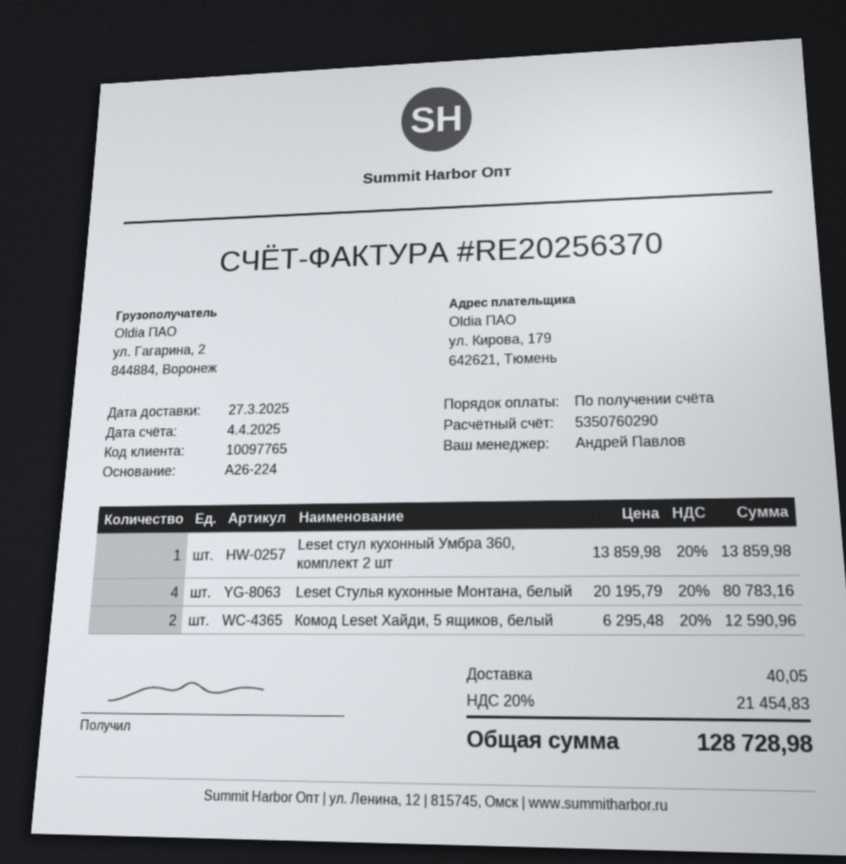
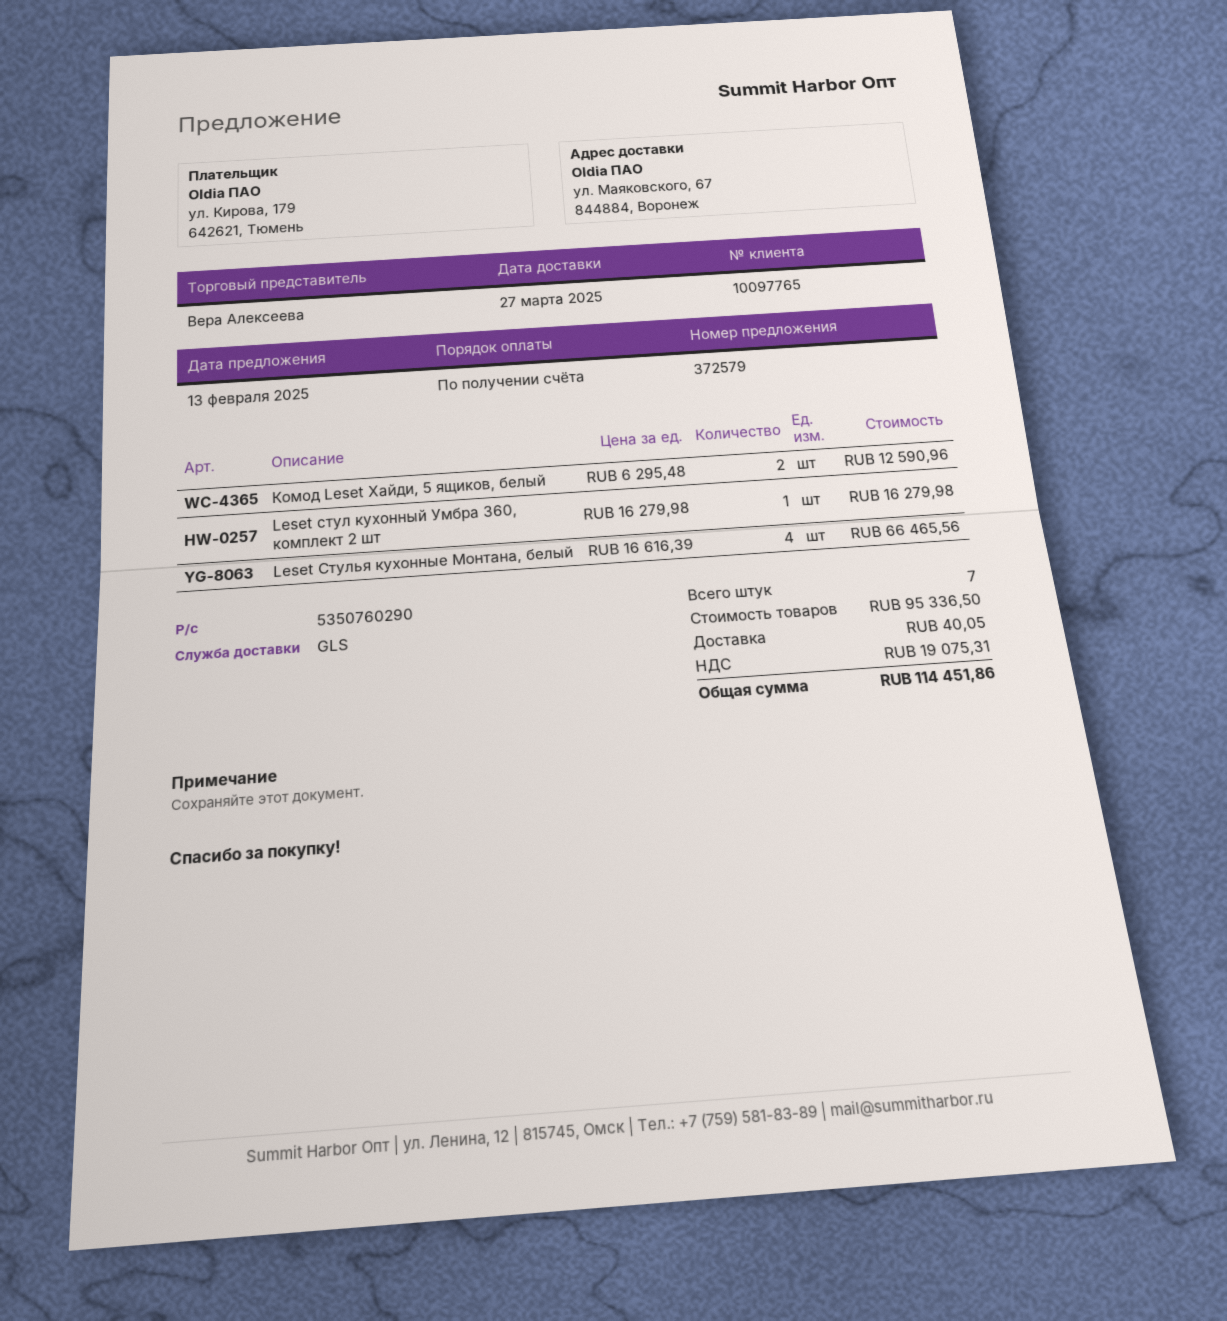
sales rep: Андрей Павлов -> Вера Алексеева
ship to: ул. Гагарина, 2, 844884, Воронеж -> ул. Маяковского, 67, 844884, Воронеж
Leset стул кухонный Умбра 360, комплект 2 шт: 1 x 13859.98 = 13859.98 -> 1 x 16279.98 = 16279.98
Leset Стулья кухонные Монтана, белый: 4 x 20195.79 = 80783.16 -> 4 x 16616.39 = 66465.56
tax: 21454.83 -> 19075.31
total: 128728.98 -> 114451.86

